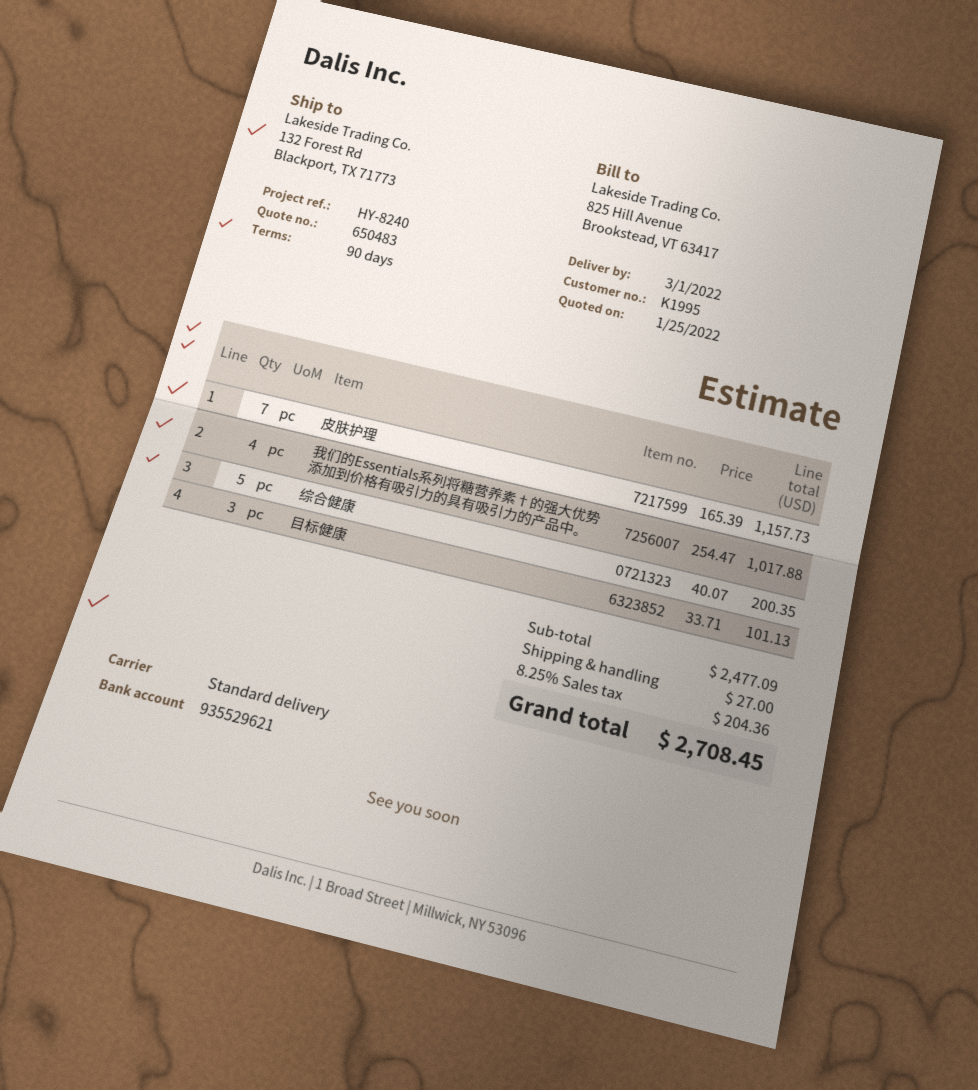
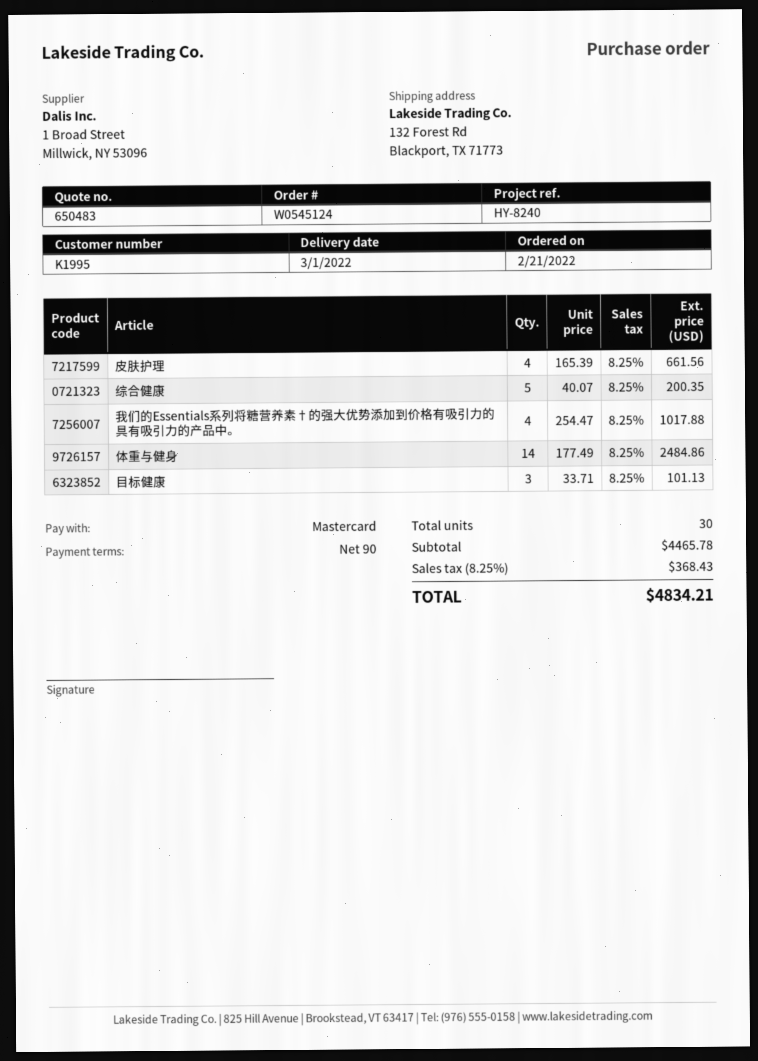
皮肤护理: 7 x 165.39 = 1157.73 -> 4 x 165.39 = 661.56
体重与健身: none -> 14 x 177.49 = 2484.86
subtotal: 2477.09 -> 4465.78
shipping: 27.00 -> none
tax: 8.25% = 204.36 -> 8.25% = 368.43
total: 2708.45 -> 4834.21

